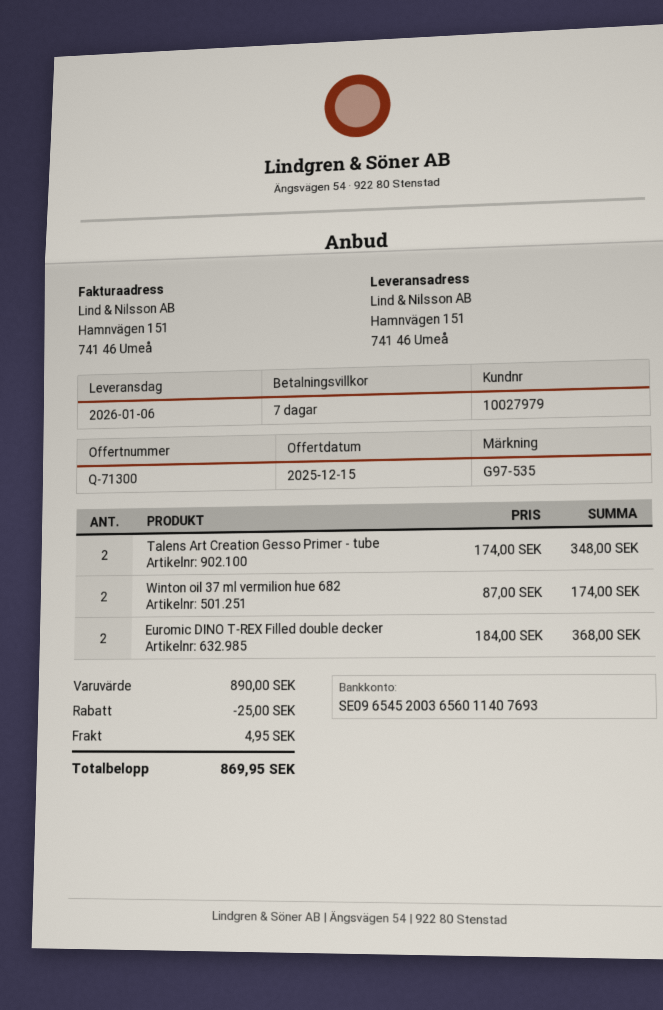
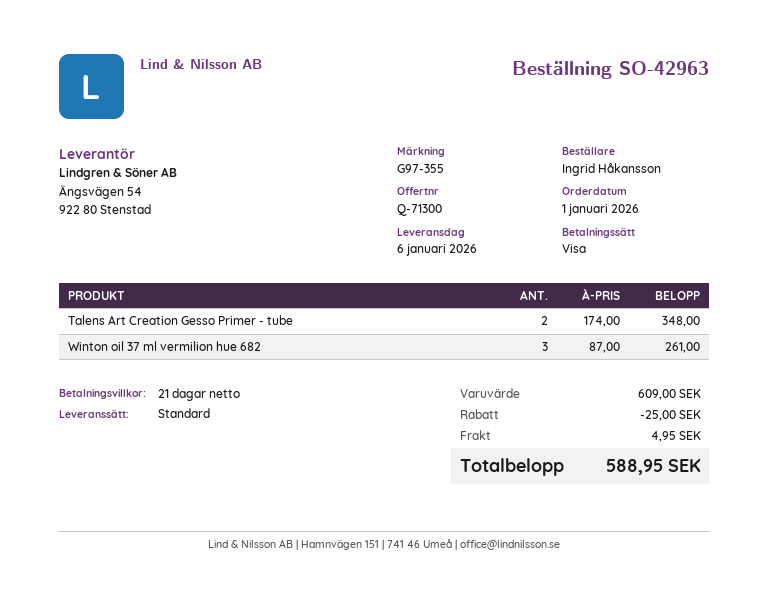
payment terms: 7 days -> 21 days
reference: G97-535 -> G97-355
Winton oil 37 ml vermilion hue 682: 2 x 87.00 = 174.00 -> 3 x 87.00 = 261.00
Euromic DINO T-REX Filled double decker: 2 x 184.00 = 368.00 -> none
subtotal: 890.00 -> 609.00
total: 869.95 -> 588.95

